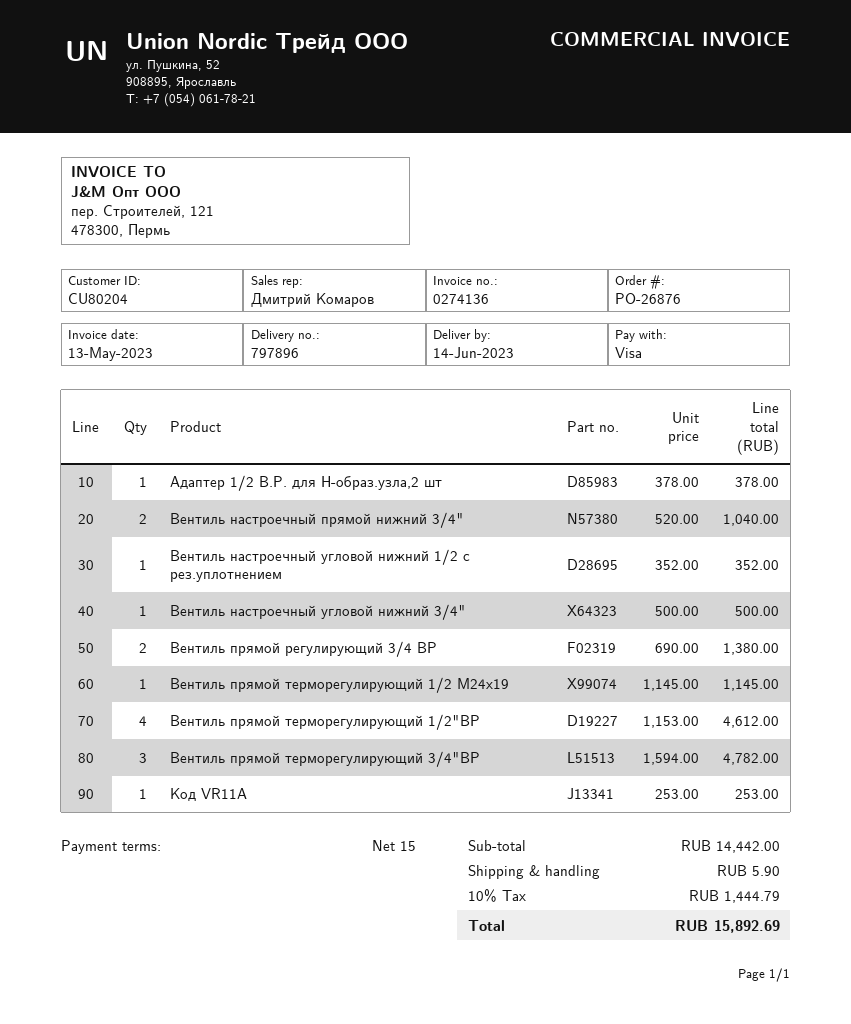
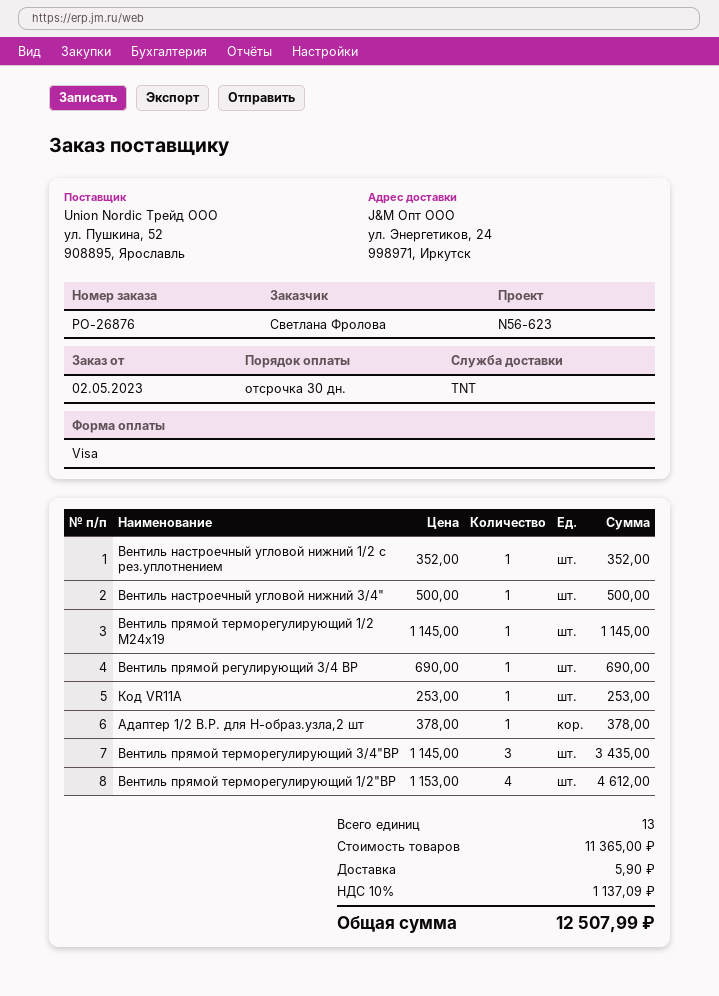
payment terms: 15 days -> 30 days
Вентиль настроечный прямой нижний 3/4": 2 x 520.00 = 1040.00 -> none
Вентиль прямой регулирующий 3/4 BP: 2 x 690.00 = 1380.00 -> 1 x 690.00 = 690.00
Вентиль прямой терморегулирующий 3/4"ВР: 3 x 1594.00 = 4782.00 -> 3 x 1145.00 = 3435.00
subtotal: 14442.00 -> 11365.00
tax: 10% = 1444.79 -> 10% = 1137.09
total: 15892.69 -> 12507.99

